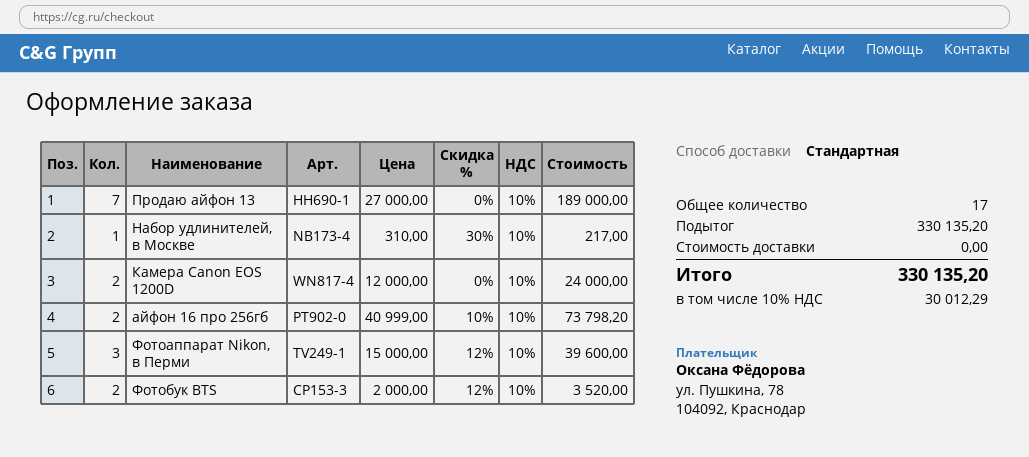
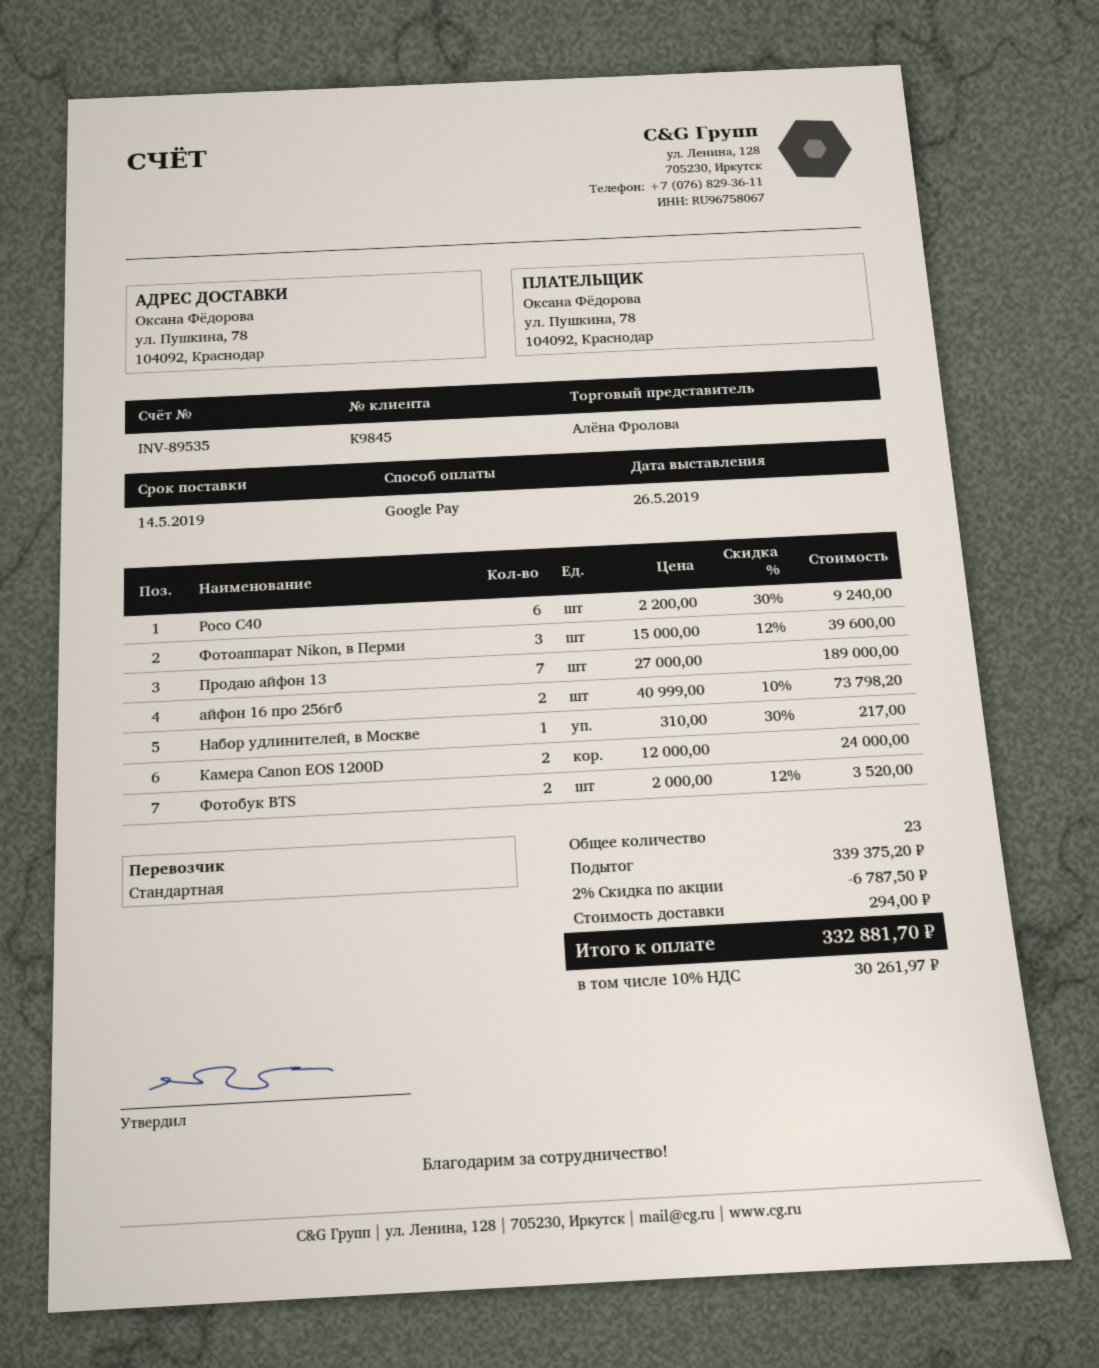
Poco C40: none -> 6 x 2200.00 - 30% = 9240.00
total quantity: 17 -> 23
subtotal: 330135.20 -> 339375.20
discount: none -> 2% = 6787.50
shipping: 0.00 -> 294.00
tax: 10% = 30012.29 -> 10% = 30261.97
total: 330135.20 -> 332881.70

